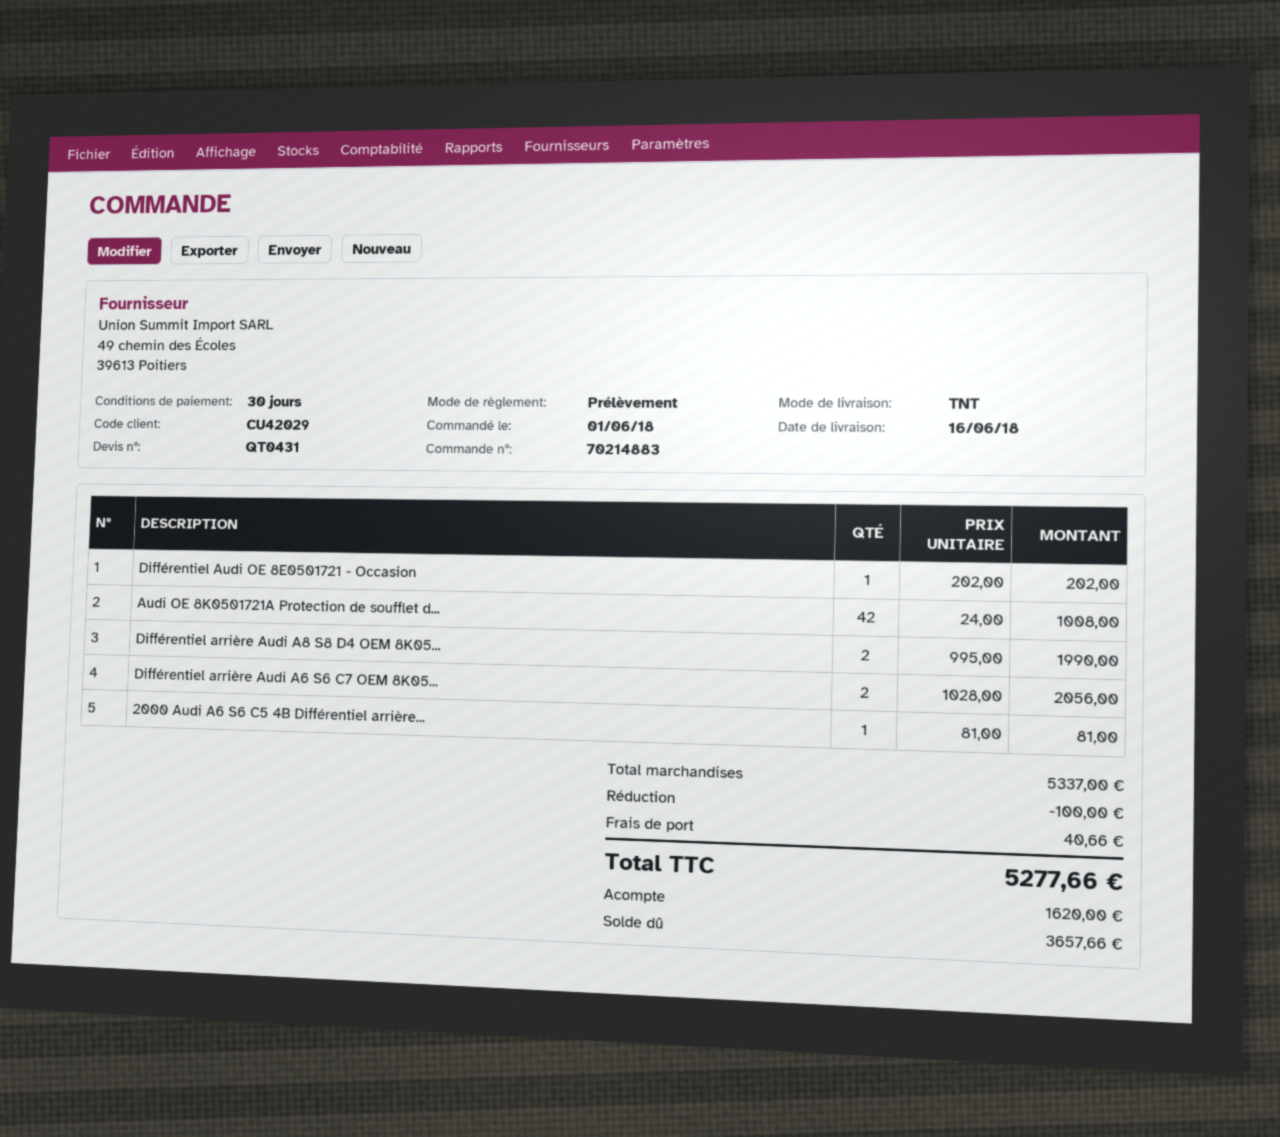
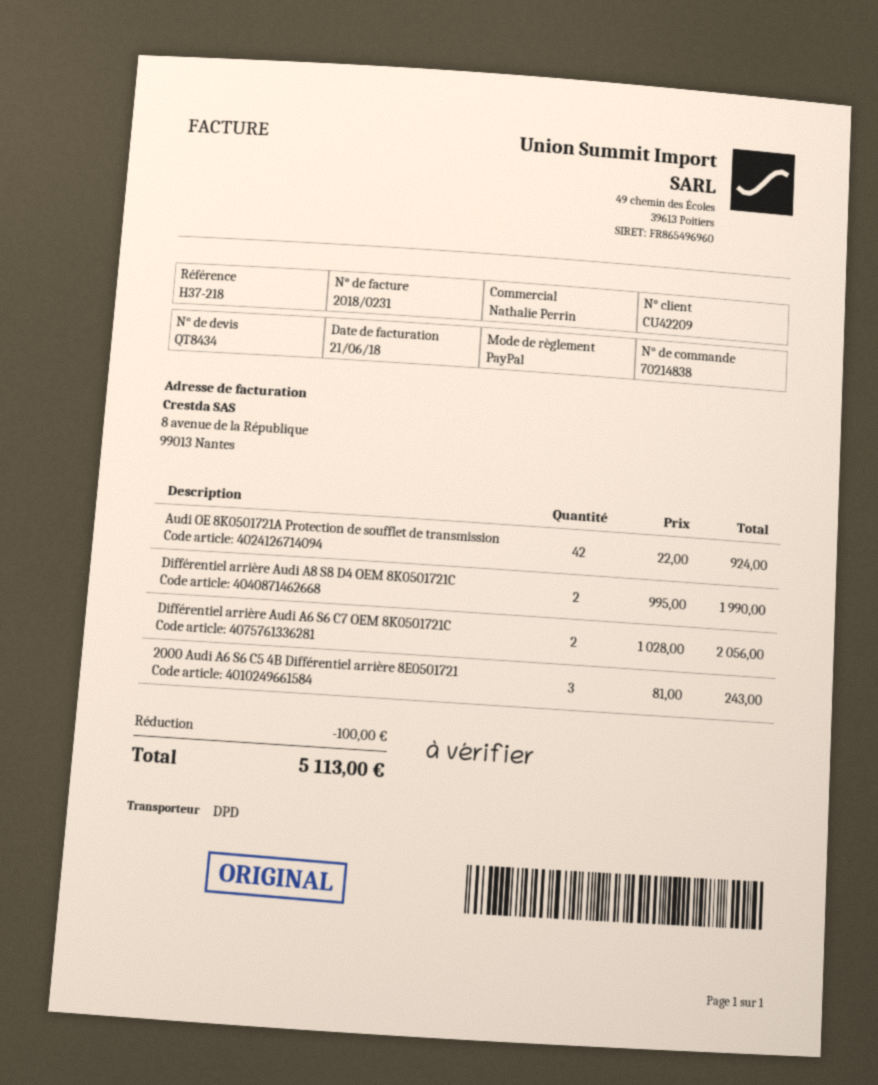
quote number: QT0431 -> QT8434
order number: 70214883 -> 70214838
customer number: CU42029 -> CU42209
payment method: direct debit -> PayPal
shipping method: TNT -> DPD
Différentiel Audi OE 8E0501721 - Occasion: 1 x 202.00 = 202.00 -> none
Audi OE 8K0501721A Protection de soufflet d...: 42 x 24.00 = 1008.00 -> 42 x 22.00 = 924.00
2000 Audi A6 S6 C5 4B Différentiel arrière...: 1 x 81.00 = 81.00 -> 3 x 81.00 = 243.00
shipping: 40.66 -> none
total: 5277.66 -> 5113.00

